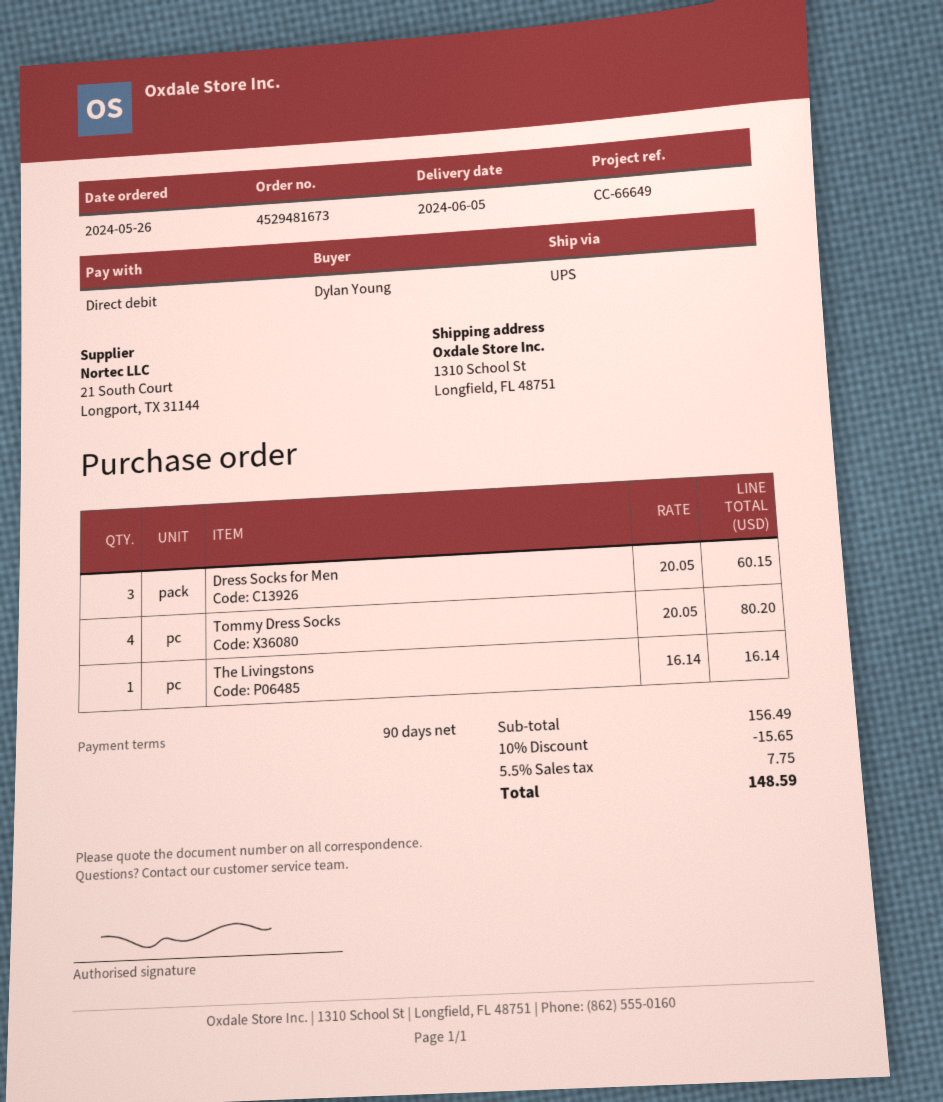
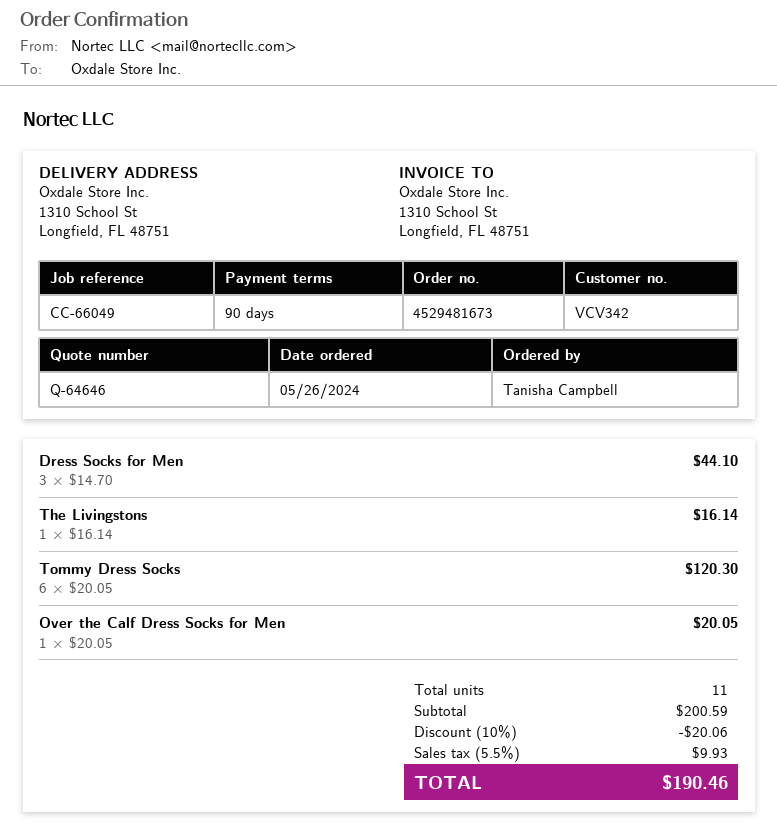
reference: CC-66649 -> CC-66049
ordered by: Dylan Young -> Tanisha Campbell
Dress Socks for Men: 3 x 20.05 = 60.15 -> 3 x 14.70 = 44.10
Tommy Dress Socks: 4 x 20.05 = 80.20 -> 6 x 20.05 = 120.30
Over the Calf Dress Socks for Men: none -> 1 x 20.05 = 20.05
subtotal: 156.49 -> 200.59
discount: 10% = 15.65 -> 10% = 20.06
tax: 5.5% = 7.75 -> 5.5% = 9.93
total: 148.59 -> 190.46

